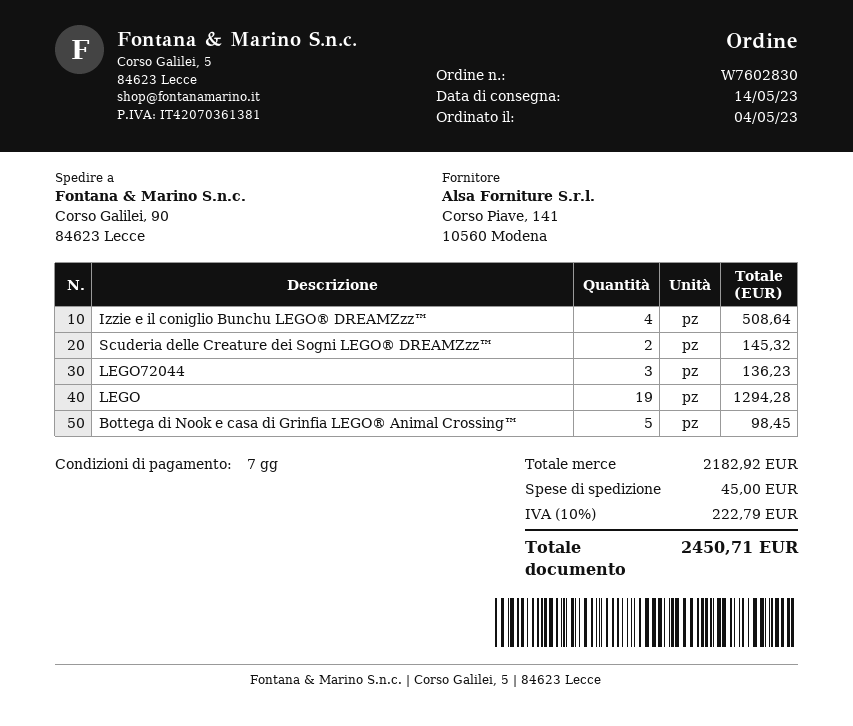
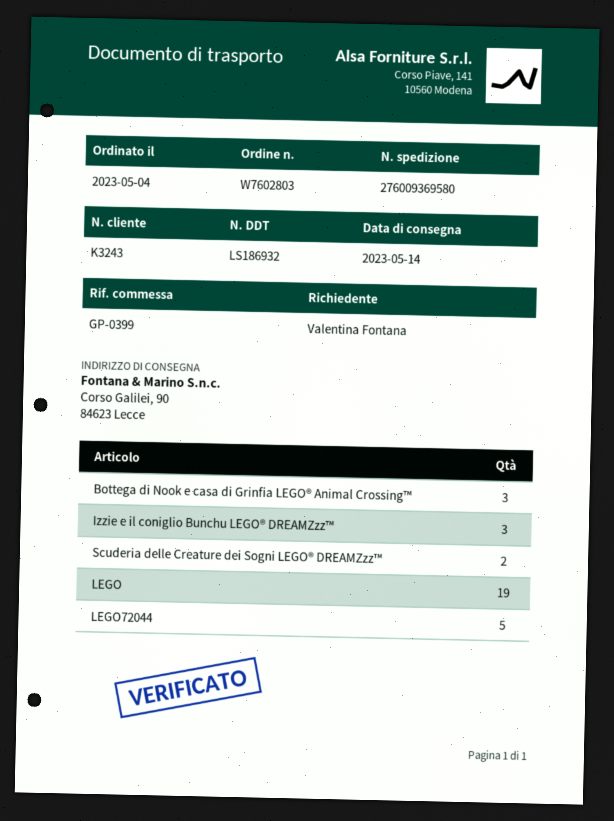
order number: W7602830 -> W7602803
Izzie e il coniglio Bunchu LEGO® DREAMZzz™: 4 -> 3
LEGO72044: 3 -> 5
Bottega di Nook e casa di Grinfia LEGO® Animal Crossing™: 5 -> 3

